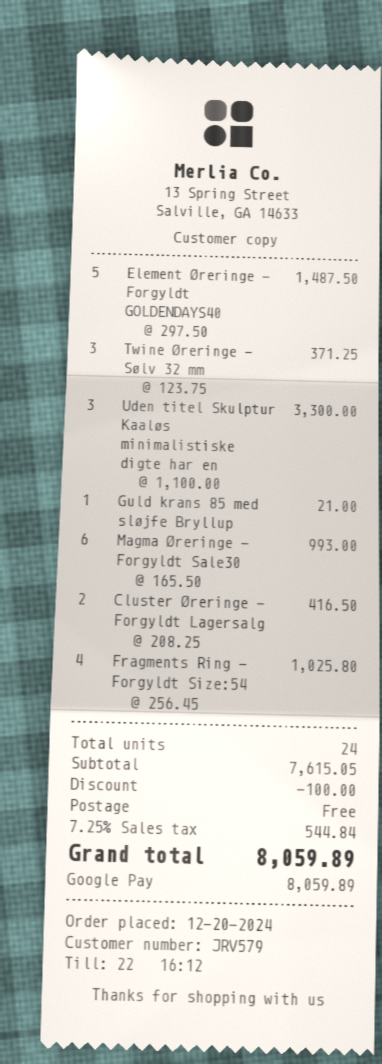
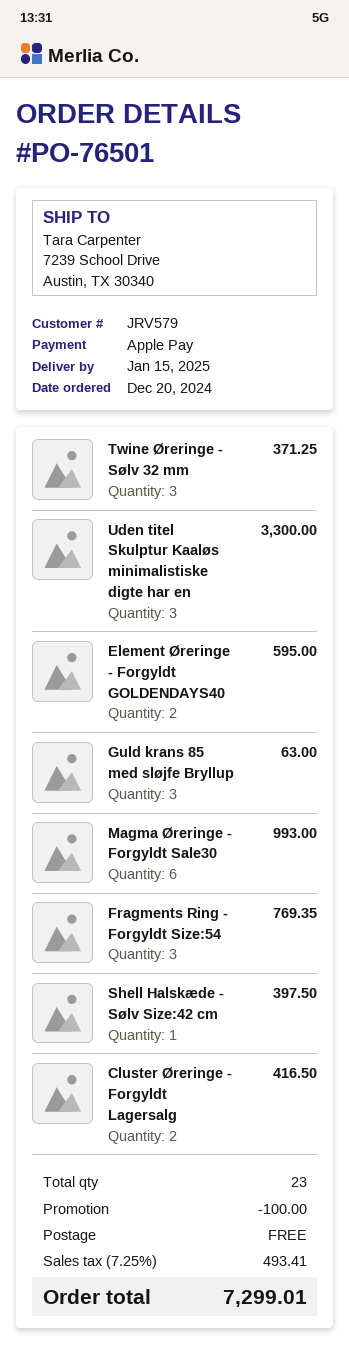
payment method: Google Pay -> Apple Pay
Element Øreringe - Forgyldt GOLDENDAYS40: 5 for 1487.50 -> 2 for 595.00
Guld krans 85 med sløjfe Bryllup: 1 for 21.00 -> 3 for 63.00
Fragments Ring - Forgyldt Size:54: 4 for 1025.80 -> 3 for 769.35
Shell Halskæde - Sølv Size:42 cm: none -> 1 for 397.50
total quantity: 24 -> 23
tax: 7.25% = 544.84 -> 7.25% = 493.41
total: 8059.89 -> 7299.01

